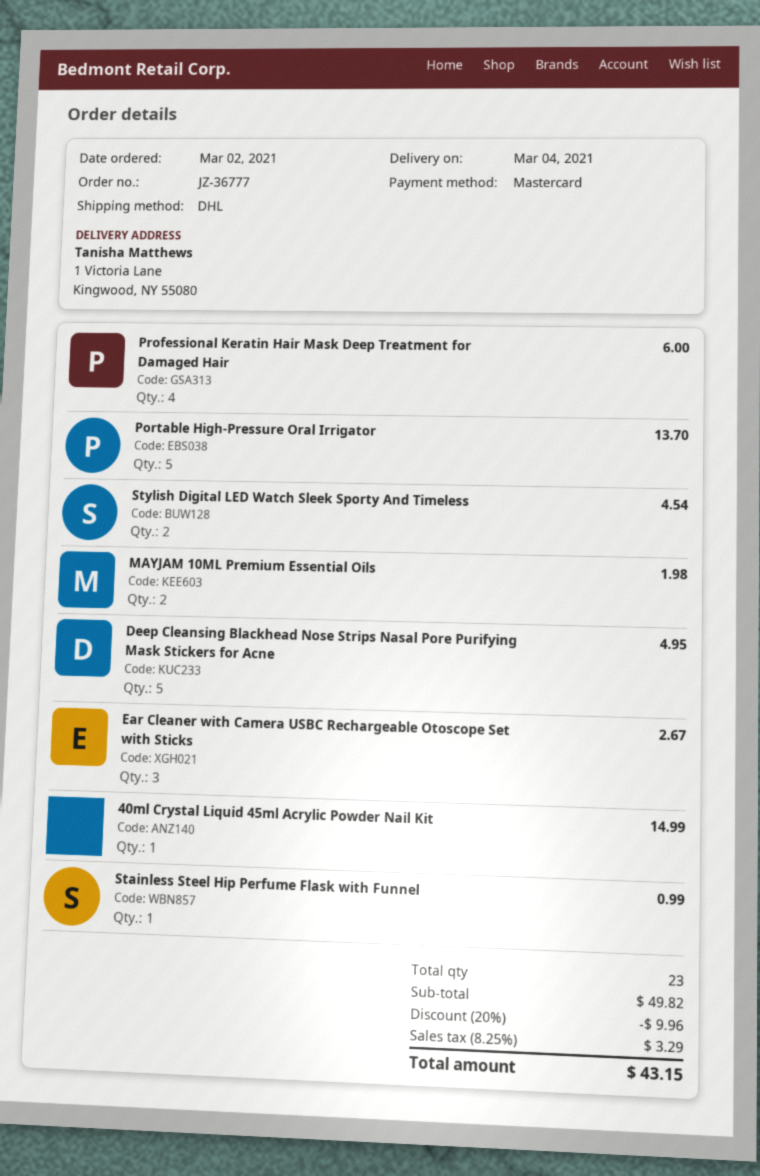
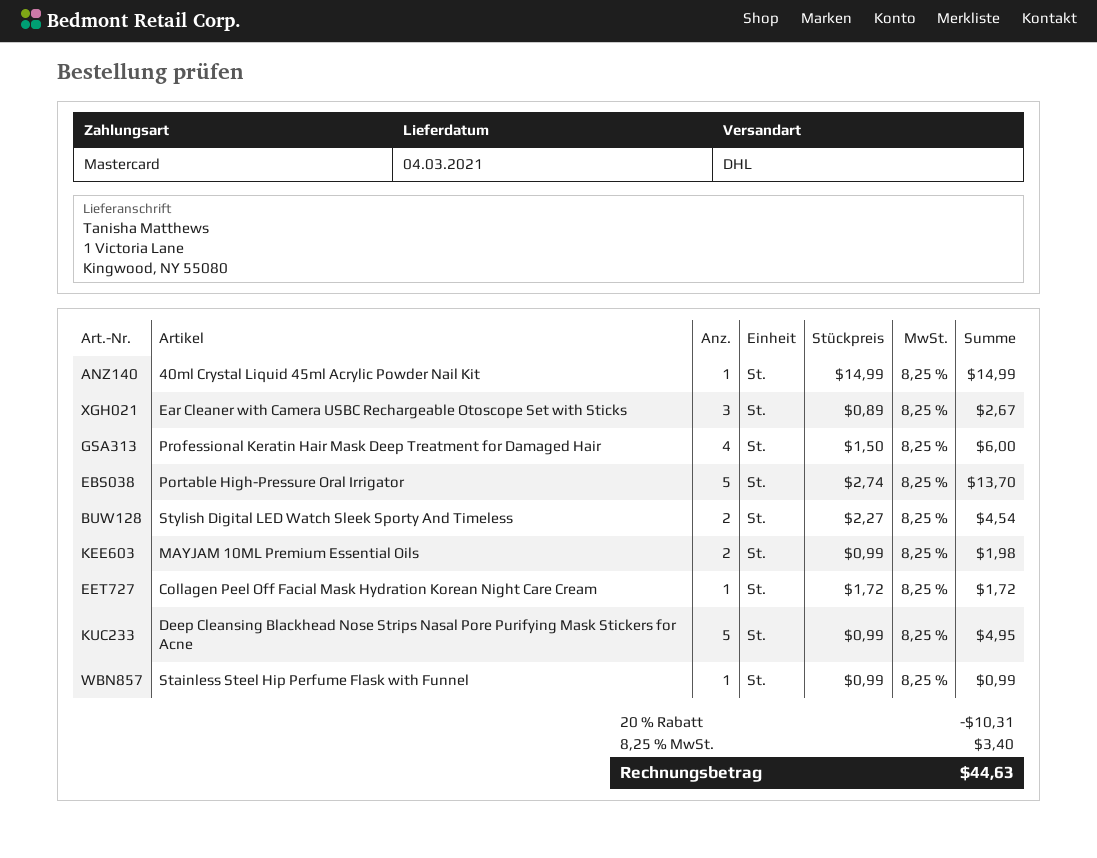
Collagen Peel Off Facial Mask Hydration Korean Night Care Cream: none -> 1 for 1.72
discount: 20% = 9.96 -> 20% = 10.31
tax: 8.25% = 3.29 -> 8.25% = 3.40
total: 43.15 -> 44.63

